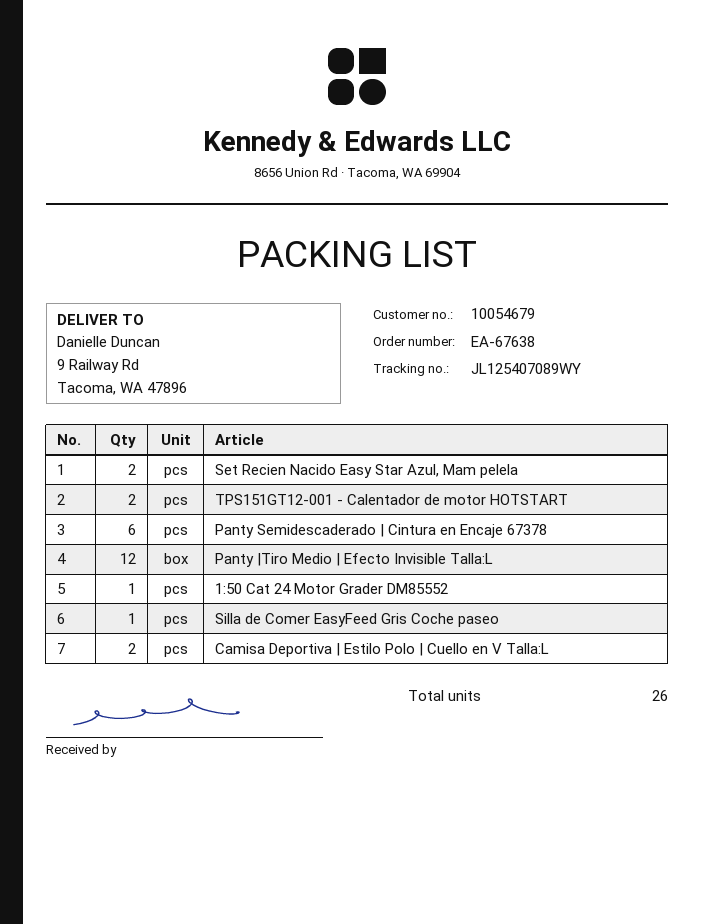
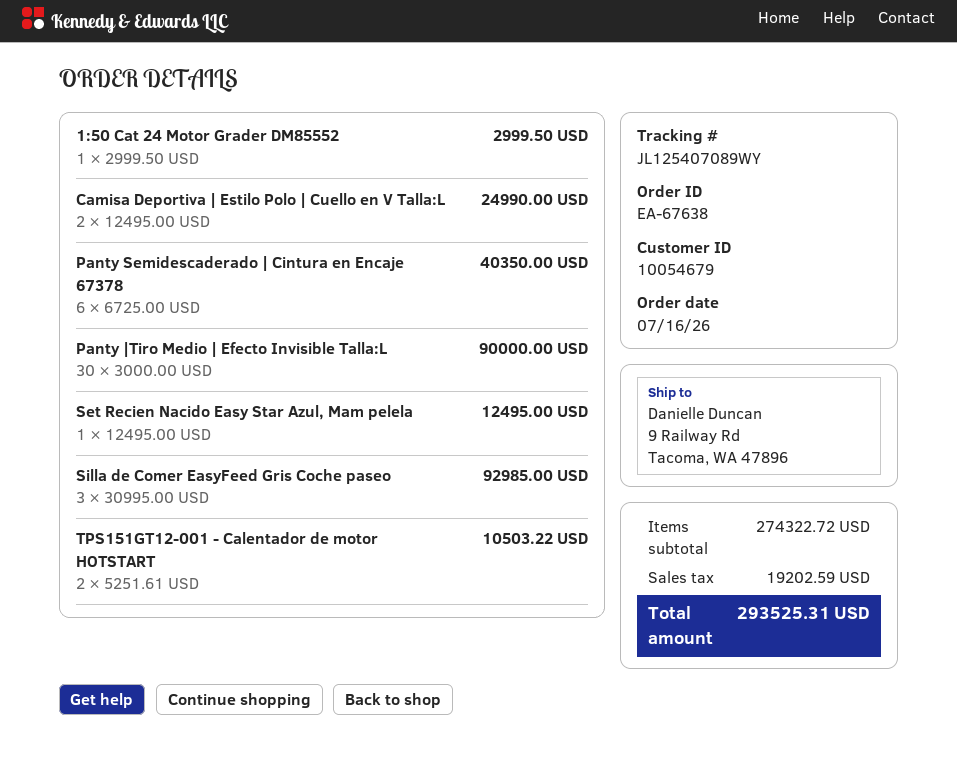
Set Recien Nacido Easy Star Azul, Mam pelela: 2 -> 1
Panty |Tiro Medio | Efecto Invisible Talla:L: 12 -> 30
Silla de Comer EasyFeed Gris Coche paseo: 1 -> 3

